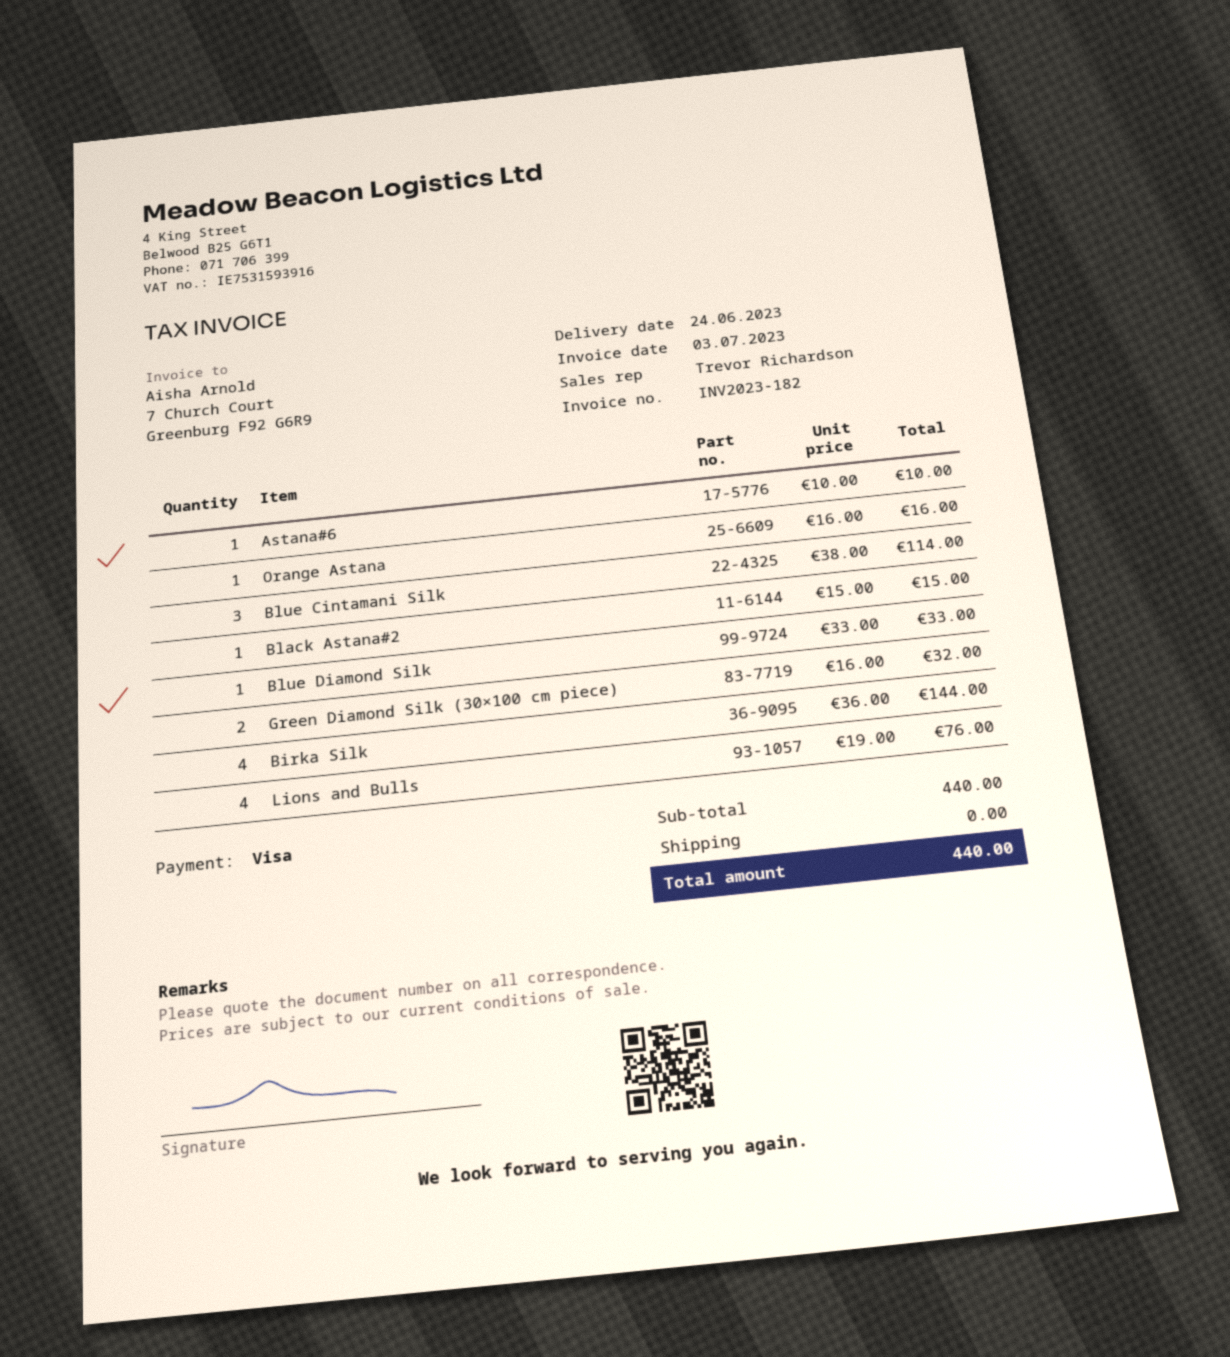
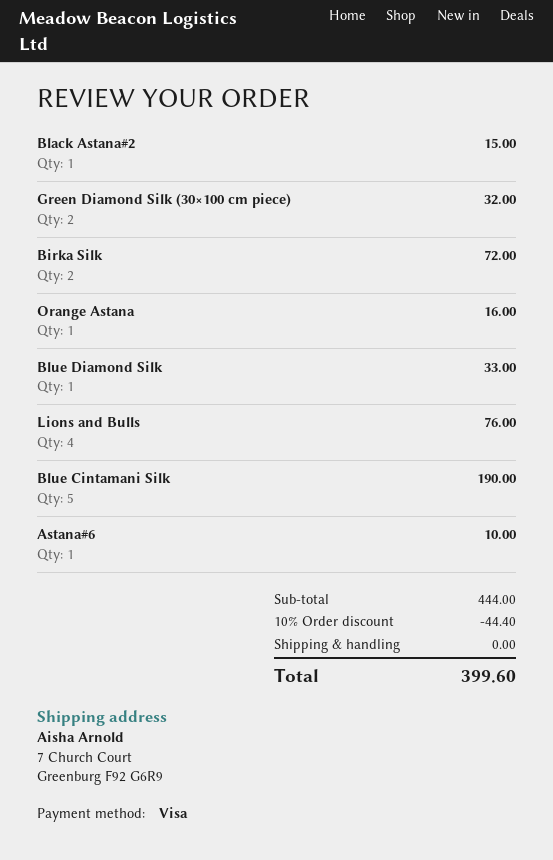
Blue Cintamani Silk: 3 for 114.00 -> 5 for 190.00
Birka Silk: 4 for 144.00 -> 2 for 72.00
subtotal: 440.00 -> 444.00
discount: none -> 10% = 44.40
total: 440.00 -> 399.60

